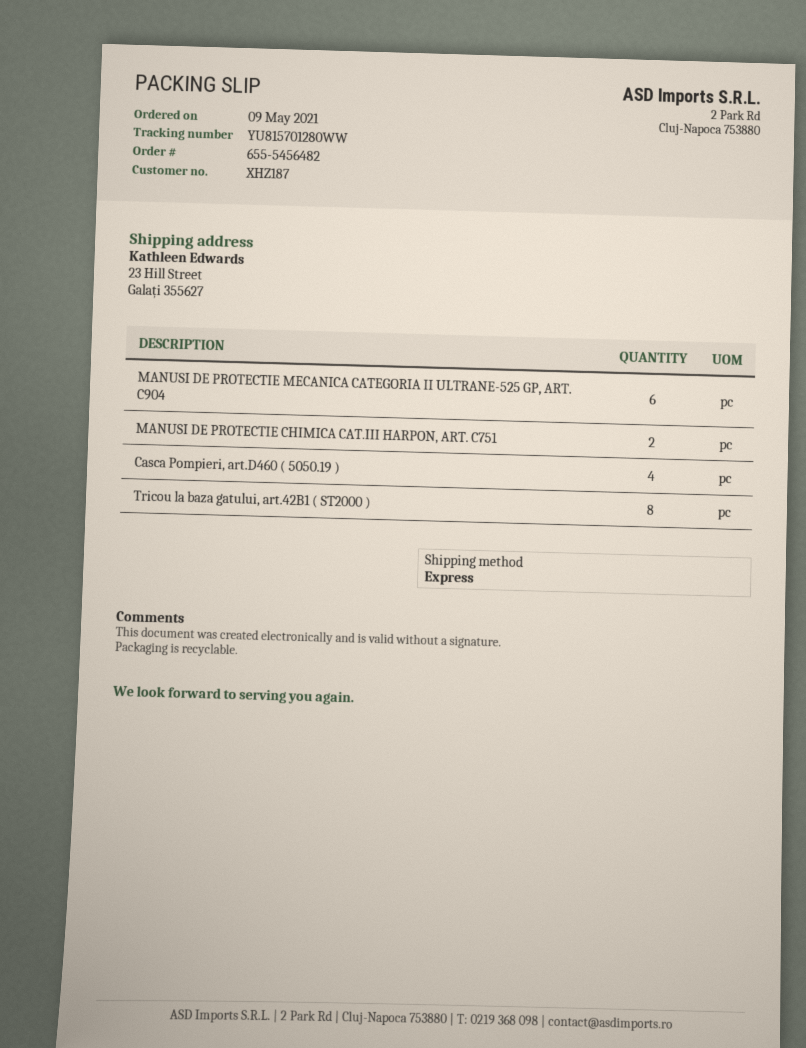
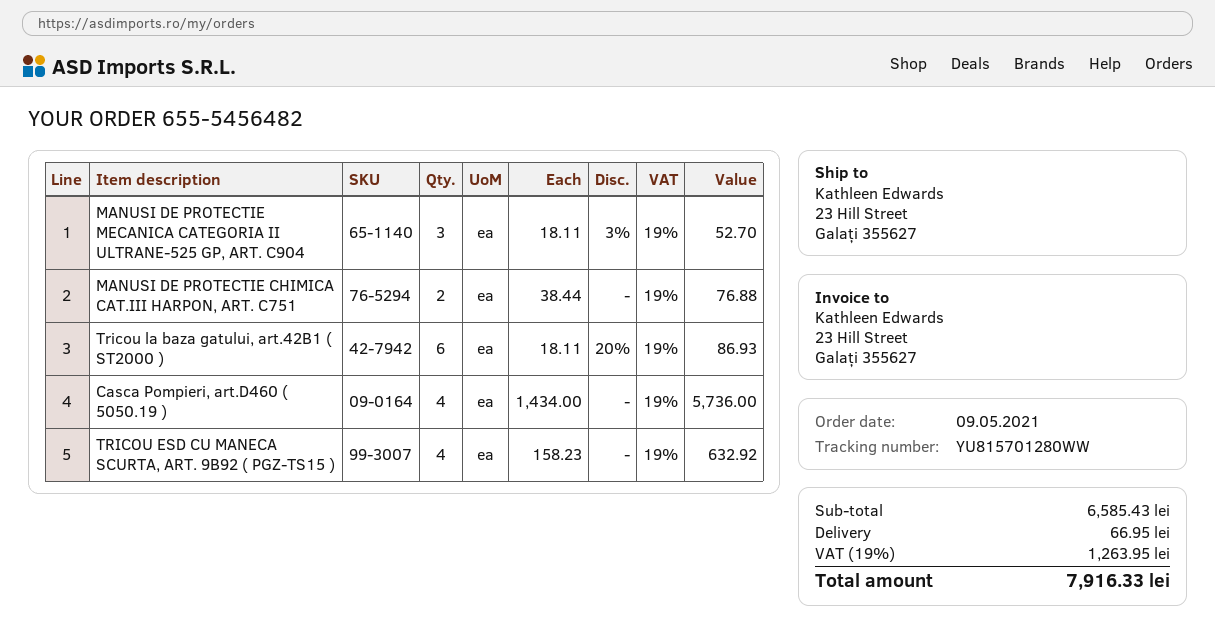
MANUSI DE PROTECTIE MECANICA CATEGORIA II ULTRANE-525 GP, ART. C904: 6 -> 3
Tricou la baza gatului, art.42B1 ( ST2000 ): 8 -> 6
TRICOU ESD CU MANECA SCURTA, ART. 9B92 ( PGZ-TS15 ): none -> 4

